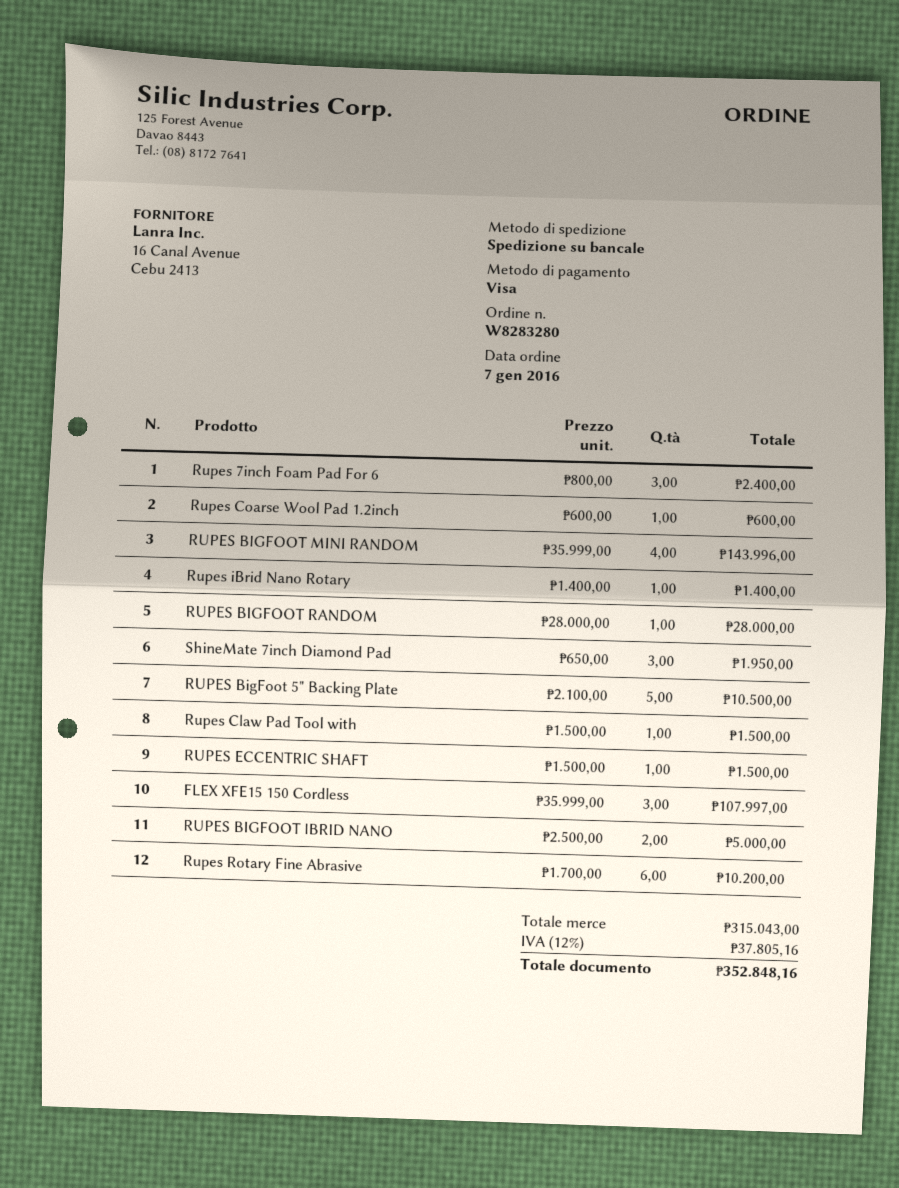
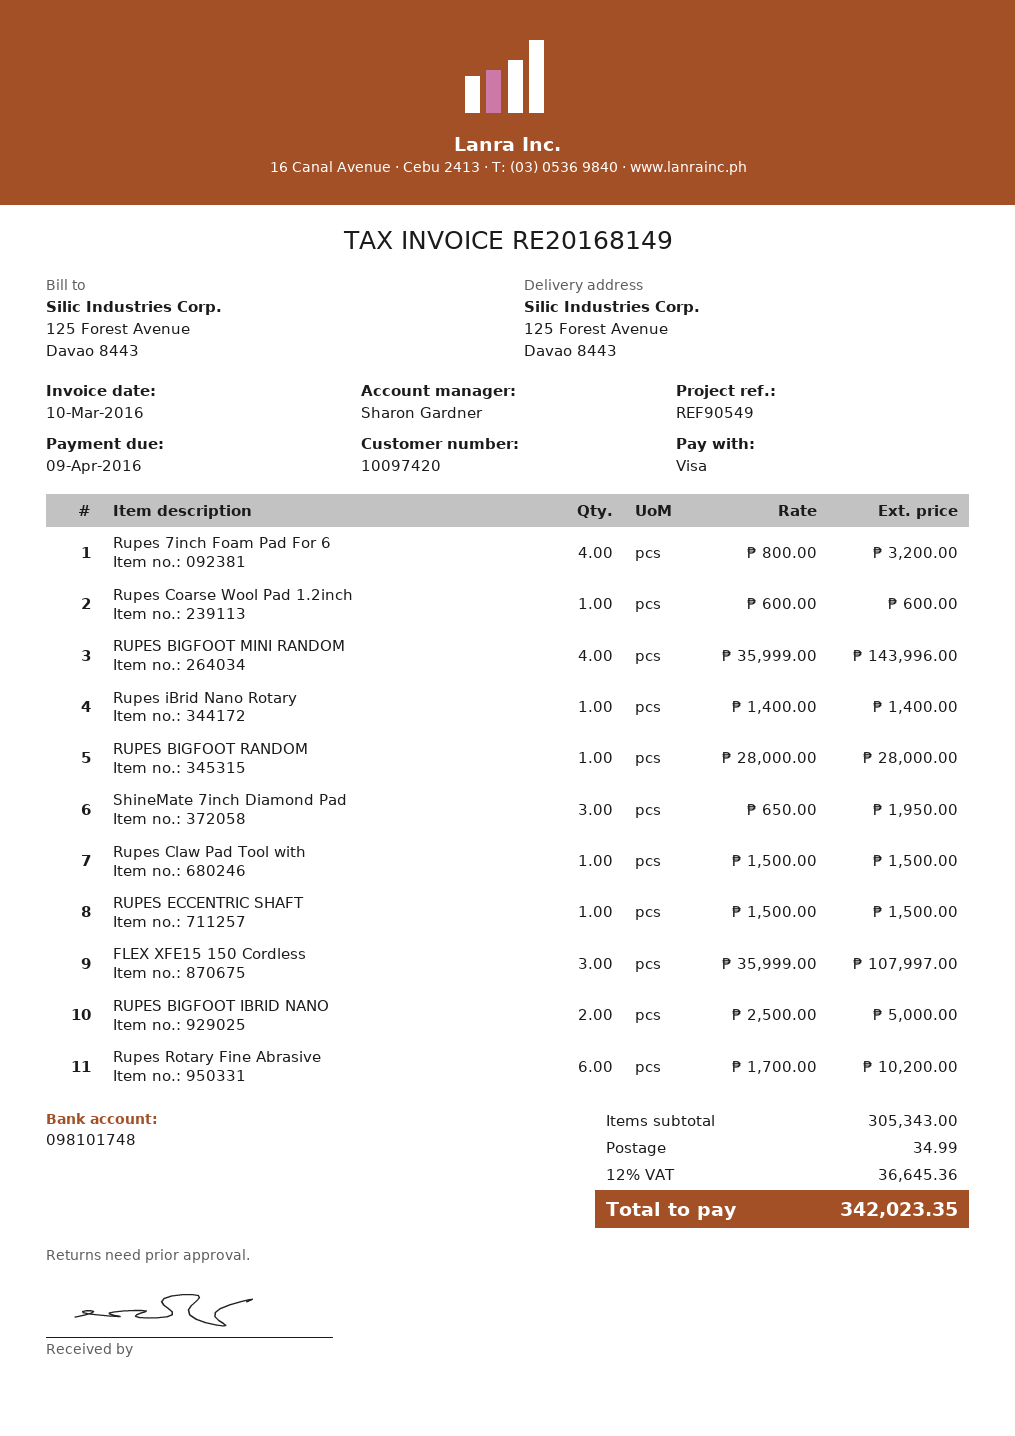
Rupes 7inch Foam Pad For 6: 3 x 800.00 = 2400.00 -> 4 x 800.00 = 3200.00
RUPES BigFoot 5" Backing Plate: 5 x 2100.00 = 10500.00 -> none
subtotal: 315043.00 -> 305343.00
shipping: none -> 34.99
tax: 12% = 37805.16 -> 12% = 36645.36
total: 352848.16 -> 342023.35

